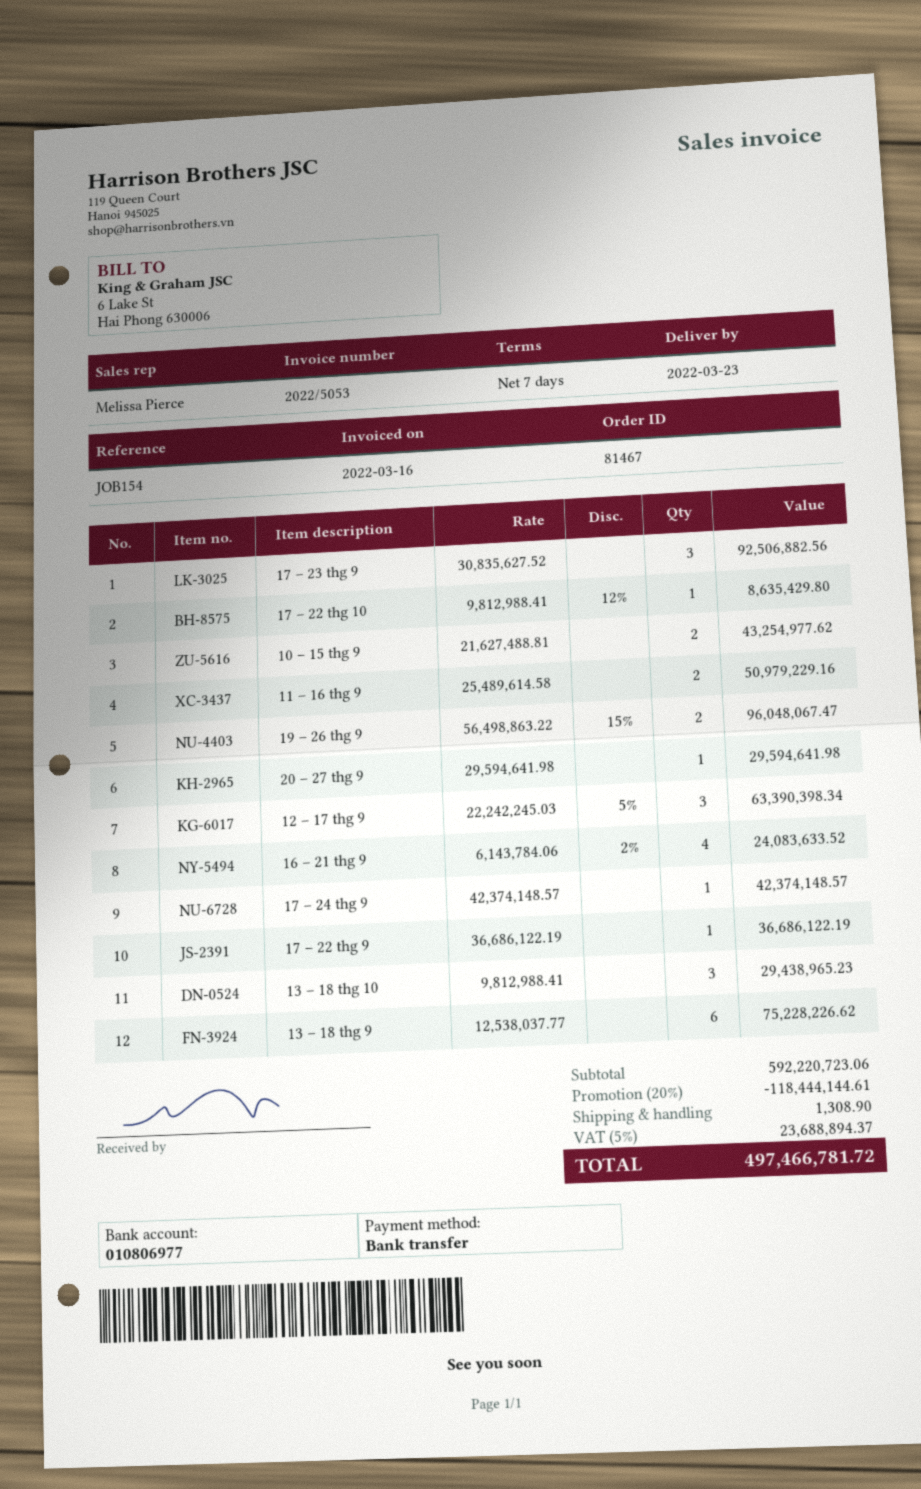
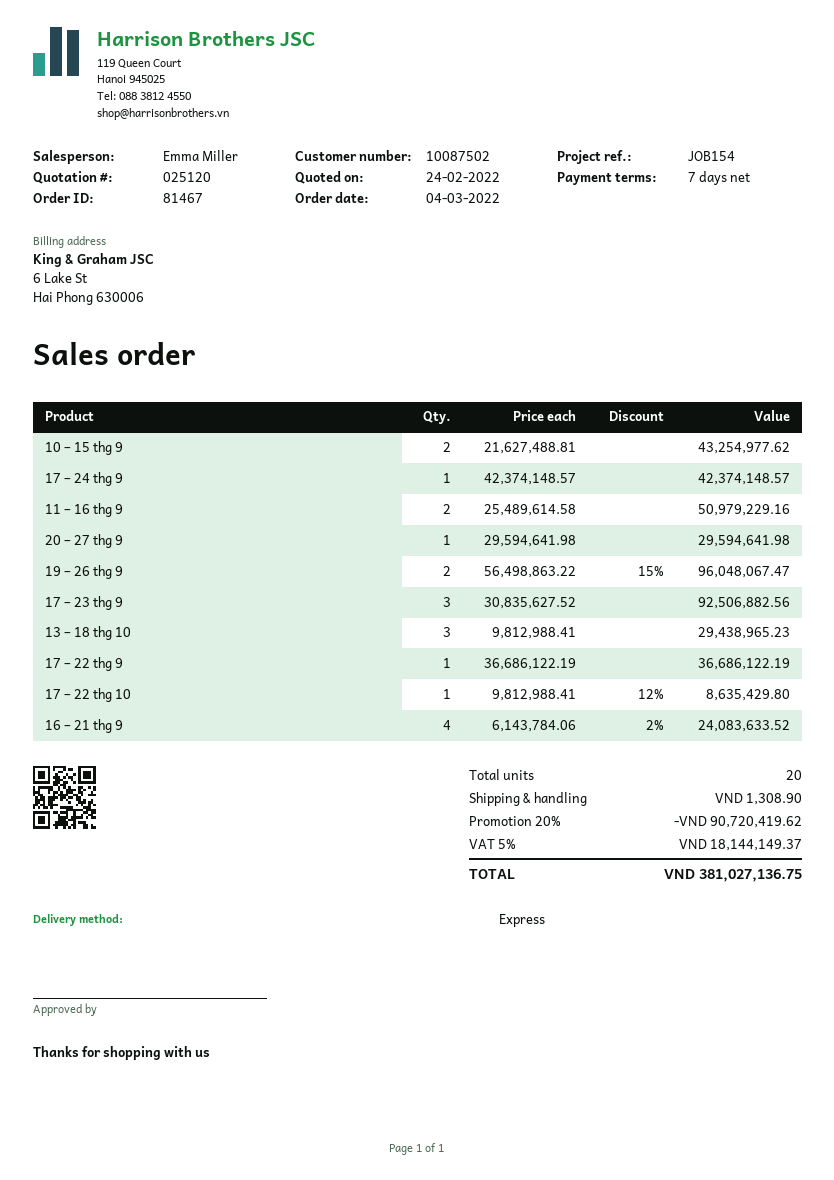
sales rep: Melissa Pierce -> Emma Miller
12 – 17 thg 9: 3 x 22242245.03 - 5% = 63390398.34 -> none
13 – 18 thg 9: 6 x 12538037.77 = 75228226.62 -> none
discount: 20% = 118444144.61 -> 20% = 90720419.62
tax: 5% = 23688894.37 -> 5% = 18144149.37
total: 497466781.72 -> 381027136.75

